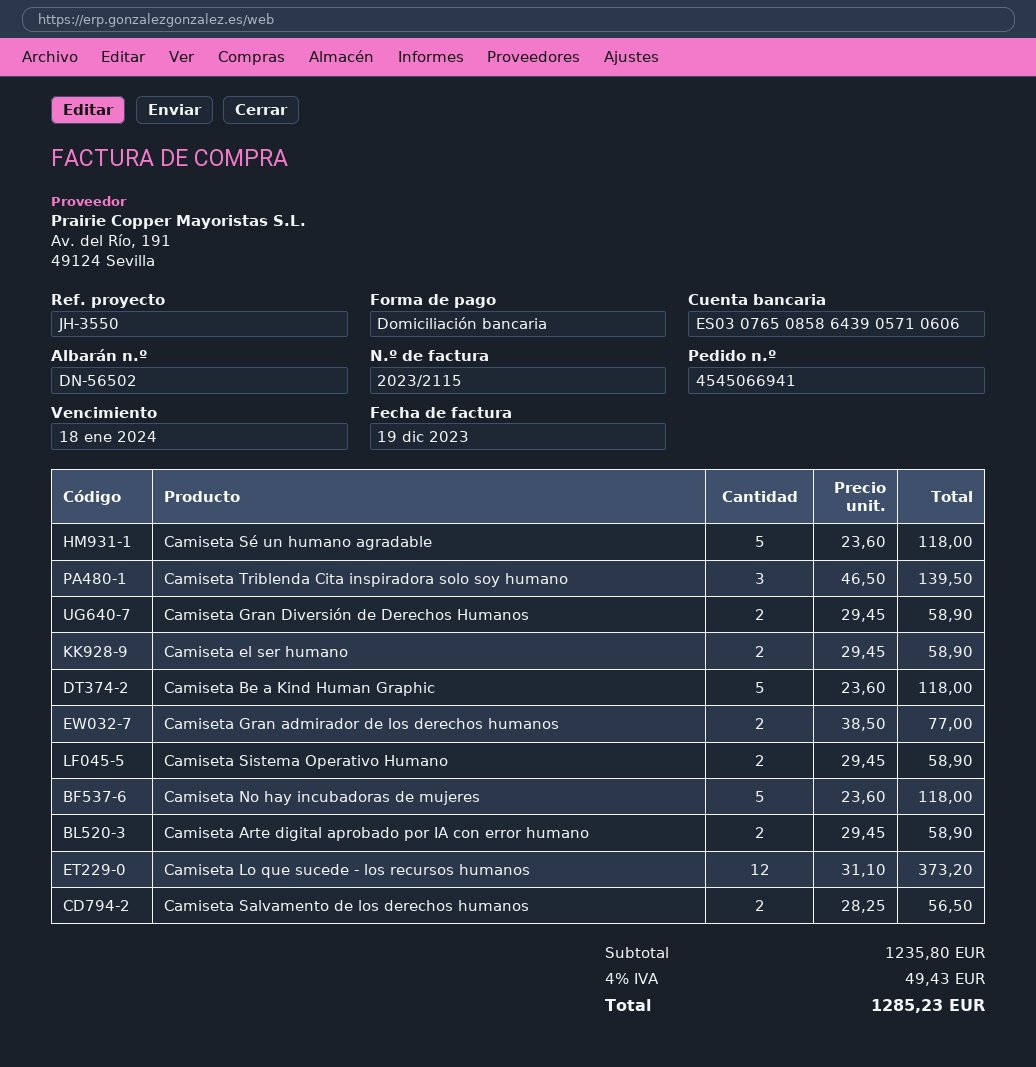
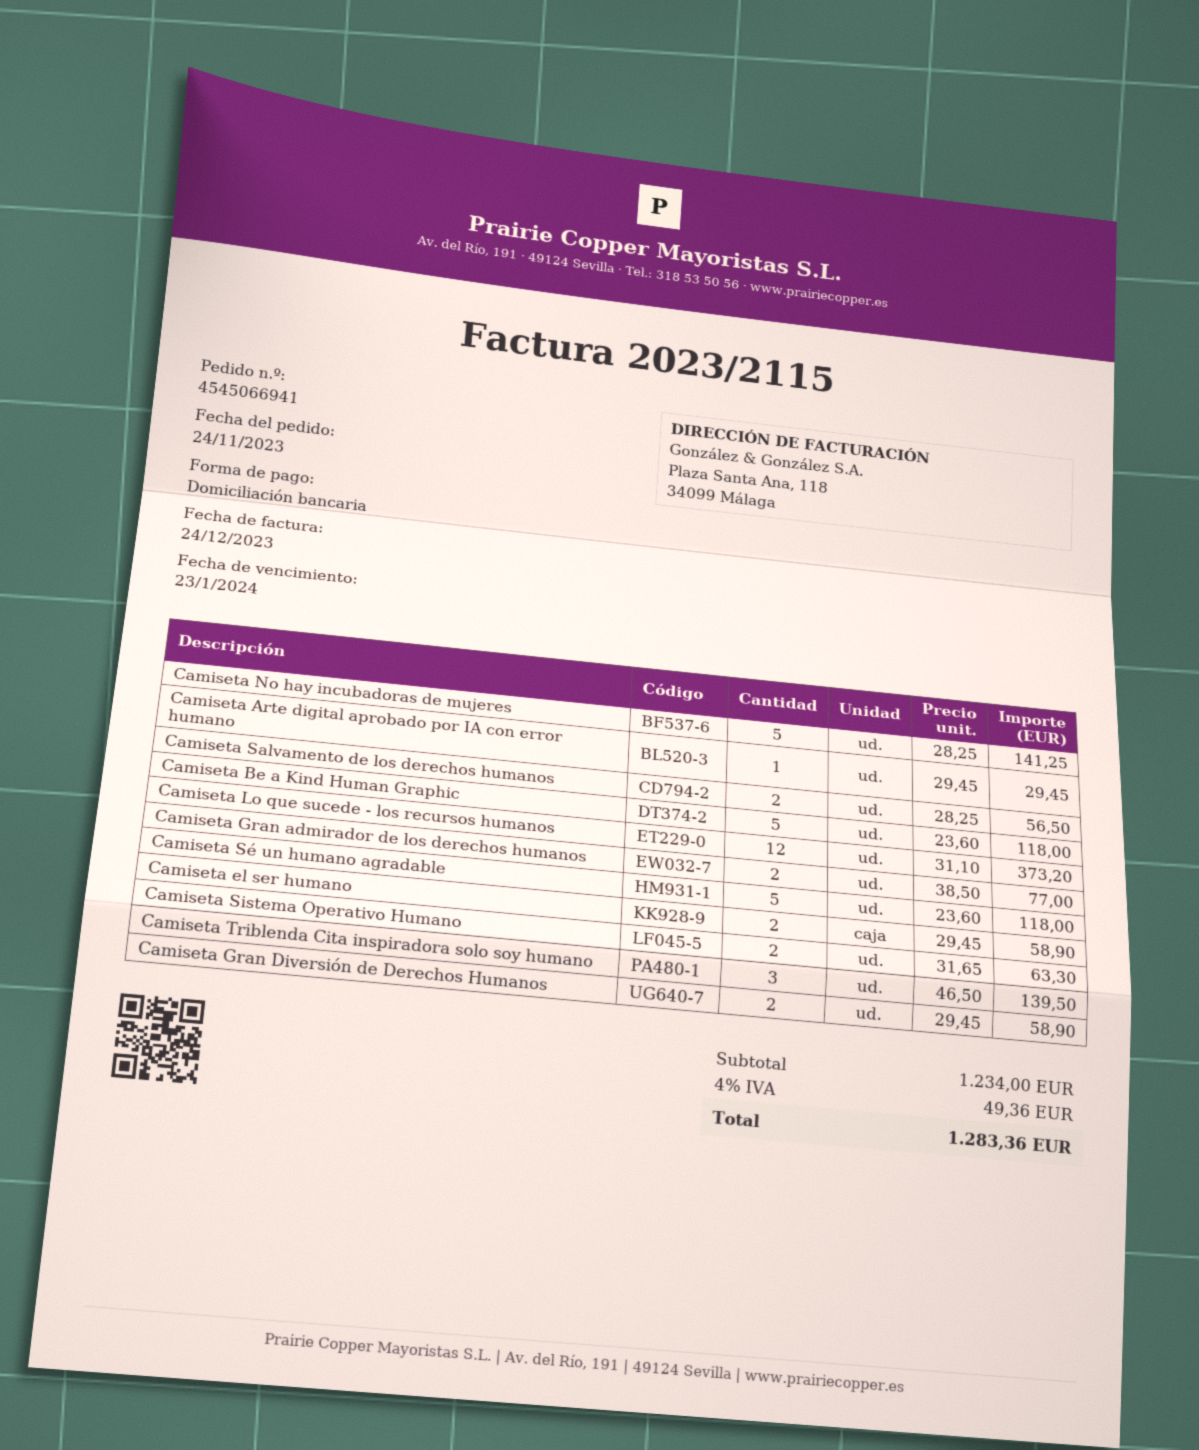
invoice date: 2023-12-19 -> 2023-12-24
due date: 2024-01-18 -> 2024-01-23
Camiseta Sistema Operativo Humano: 2 x 29.45 = 58.90 -> 2 x 31.65 = 63.30
Camiseta No hay incubadoras de mujeres: 5 x 23.60 = 118.00 -> 5 x 28.25 = 141.25
Camiseta Arte digital aprobado por IA con error humano: 2 x 29.45 = 58.90 -> 1 x 29.45 = 29.45
subtotal: 1235.80 -> 1234.00
tax: 4% = 49.43 -> 4% = 49.36
total: 1285.23 -> 1283.36

